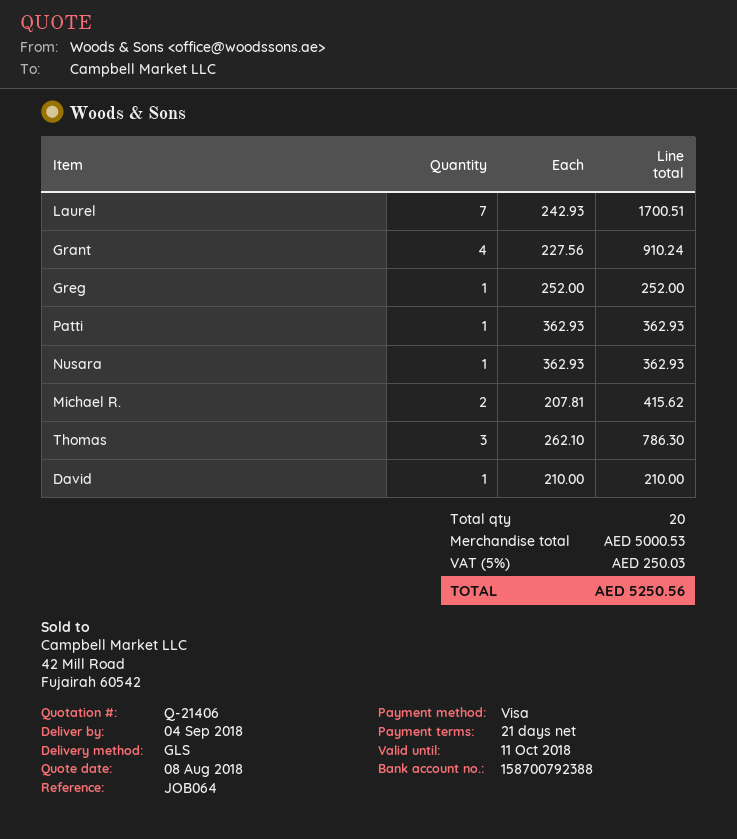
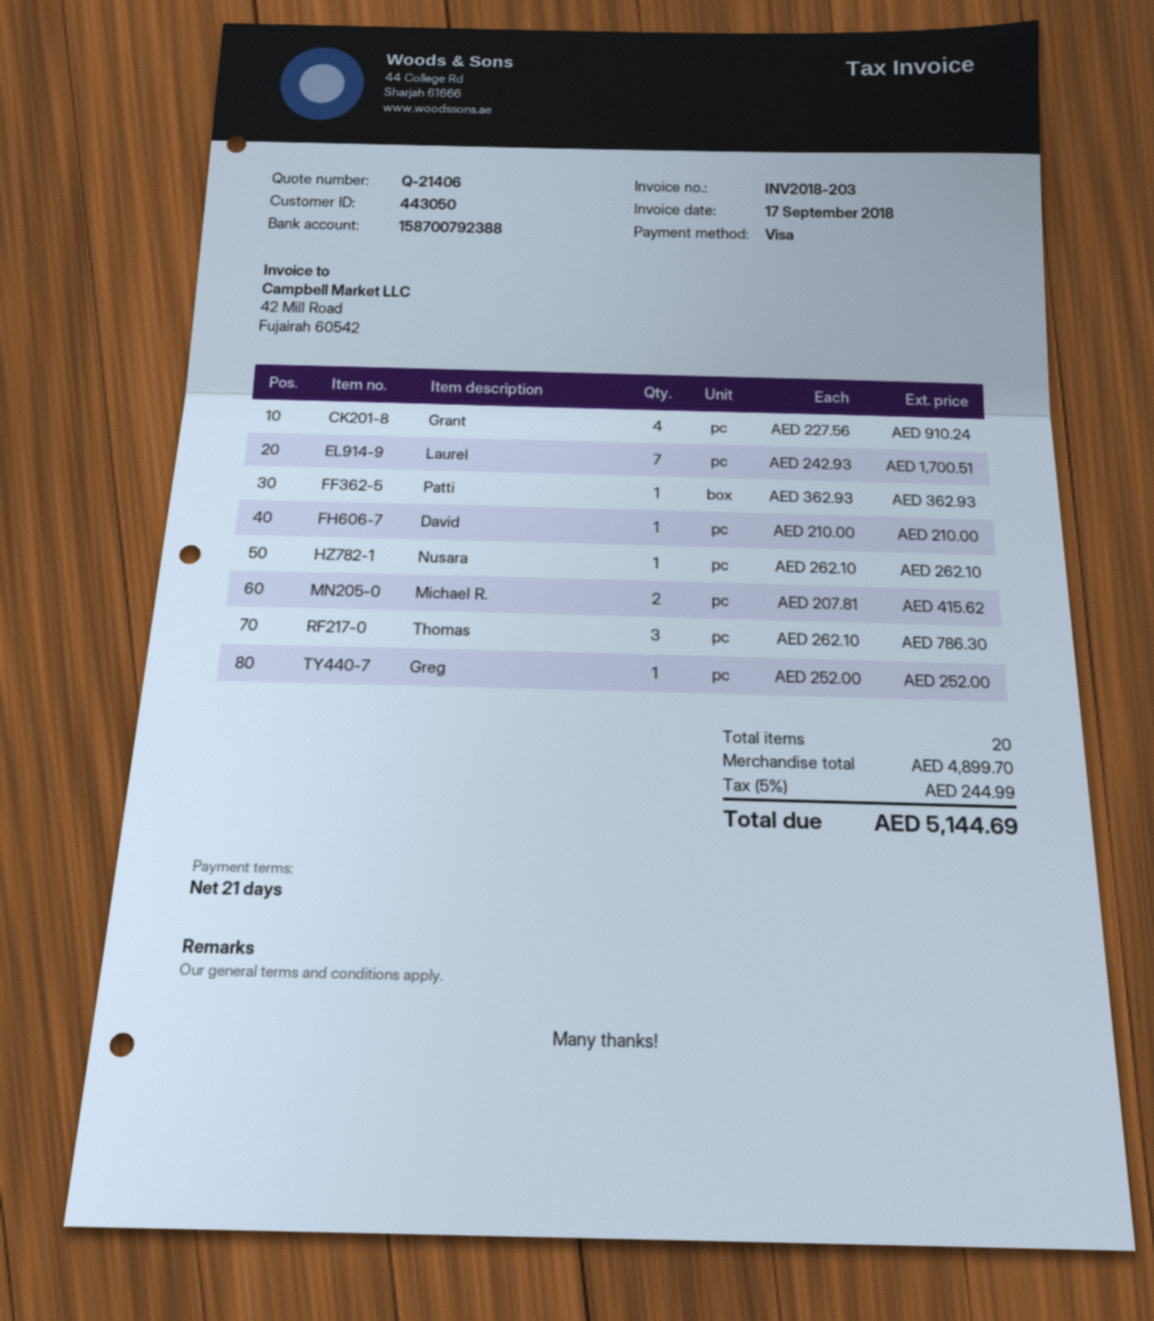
Nusara: 1 x 362.93 = 362.93 -> 1 x 262.10 = 262.10
subtotal: 5000.53 -> 4899.70
tax: 5% = 250.03 -> 5% = 244.99
total: 5250.56 -> 5144.69

